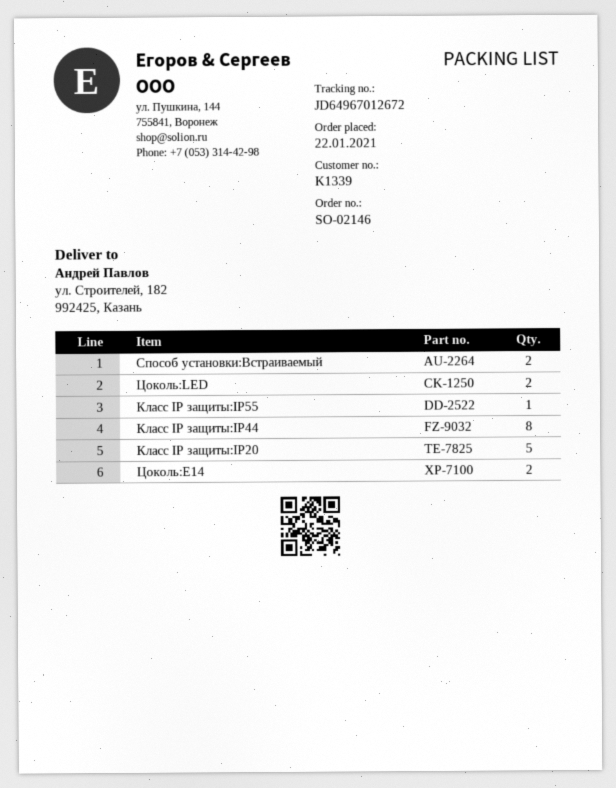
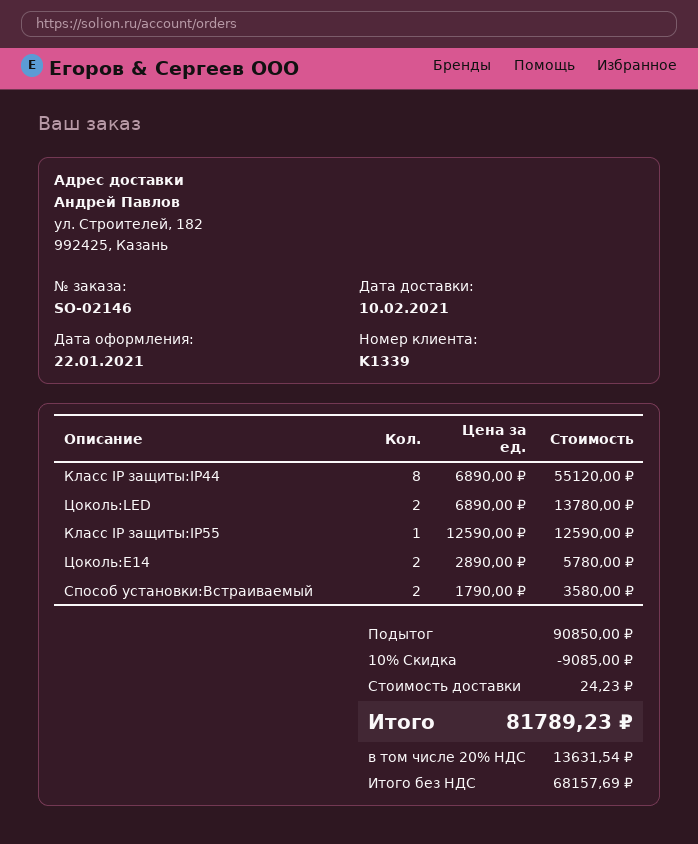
Класс IP защиты:IP20: 5 -> none

